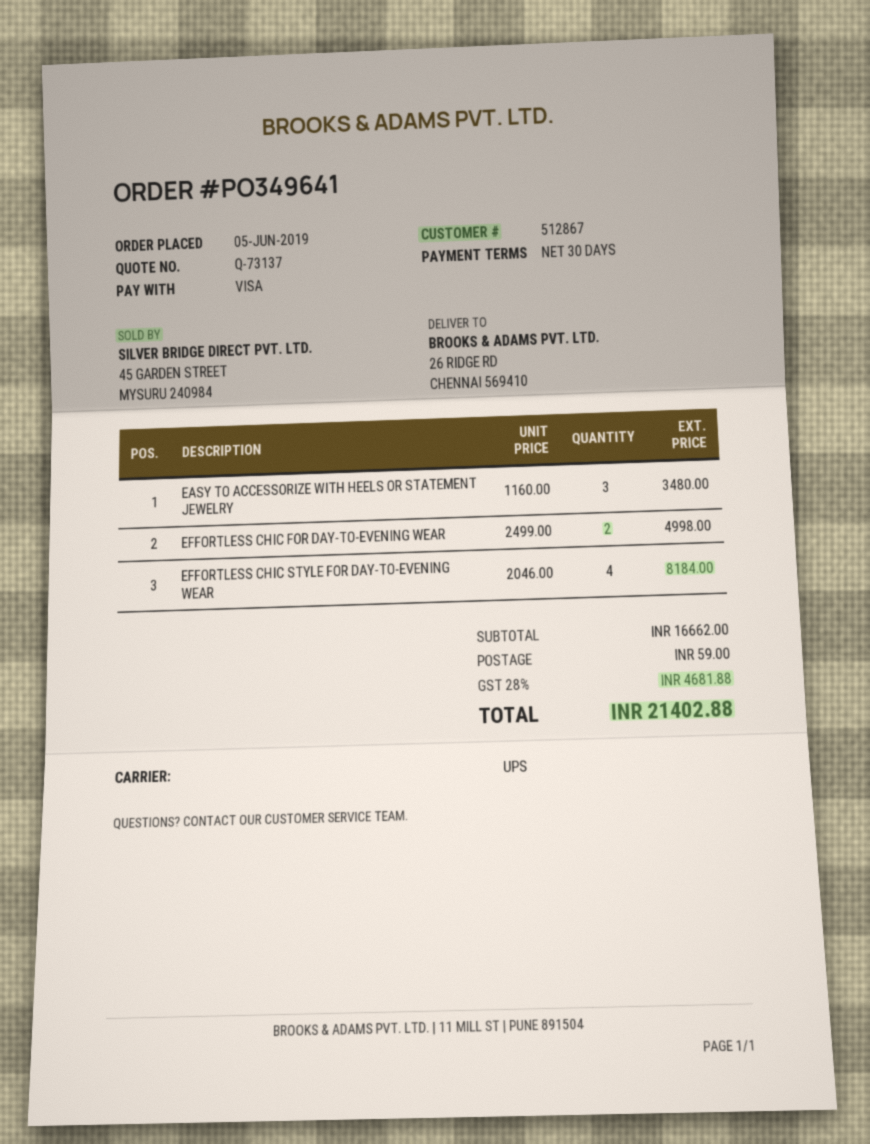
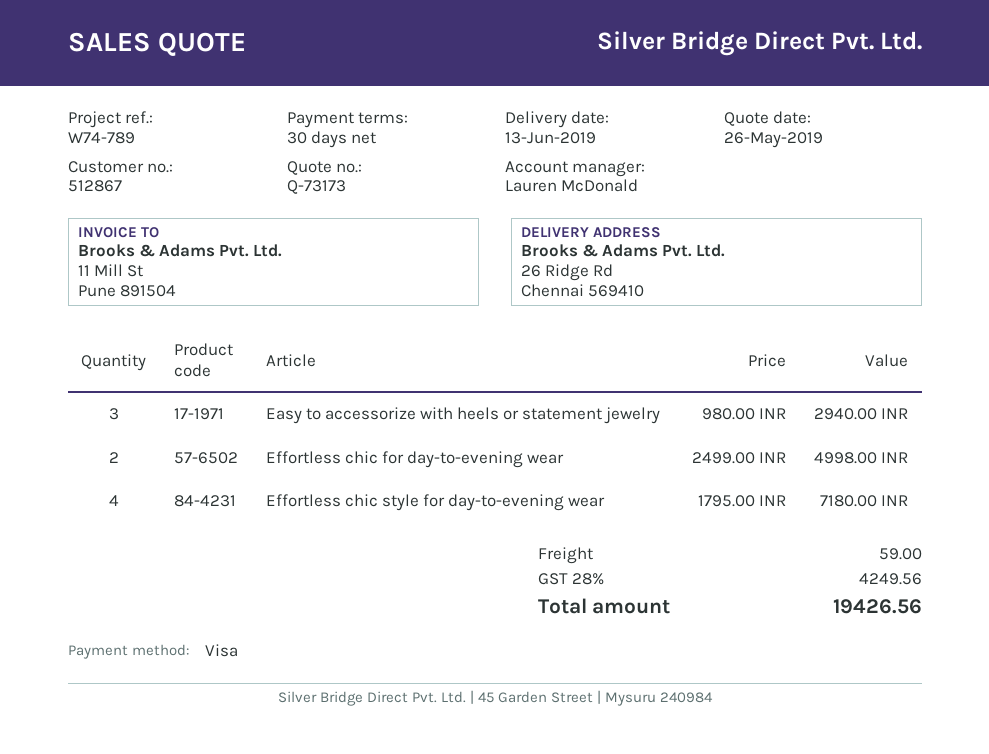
quote number: Q-73137 -> Q-73173
EASY TO ACCESSORIZE WITH HEELS OR STATEMENT JEWELRY: 3 x 1160.00 = 3480.00 -> 3 x 980.00 = 2940.00
EFFORTLESS CHIC STYLE FOR DAY-TO-EVENING WEAR: 4 x 2046.00 = 8184.00 -> 4 x 1795.00 = 7180.00
tax: 28% = 4681.88 -> 28% = 4249.56
total: 21402.88 -> 19426.56

